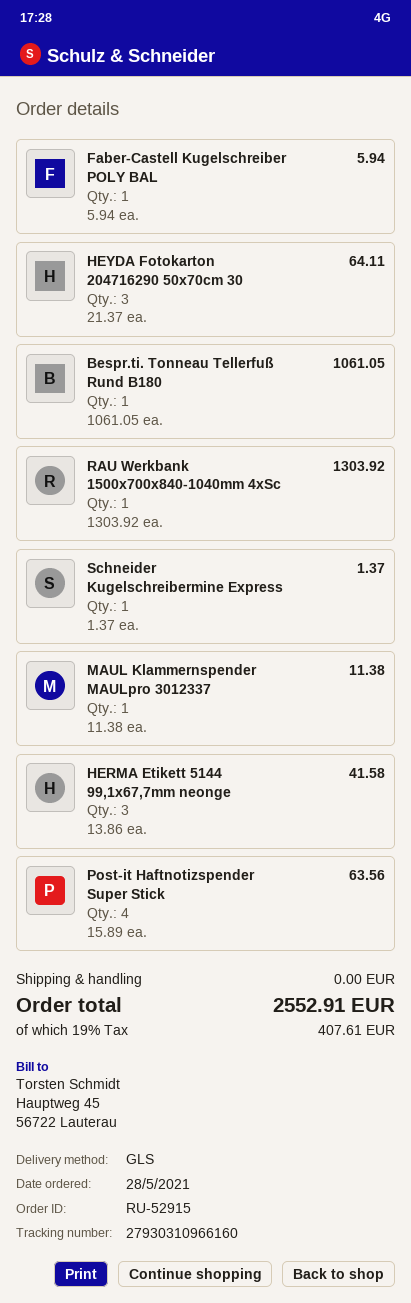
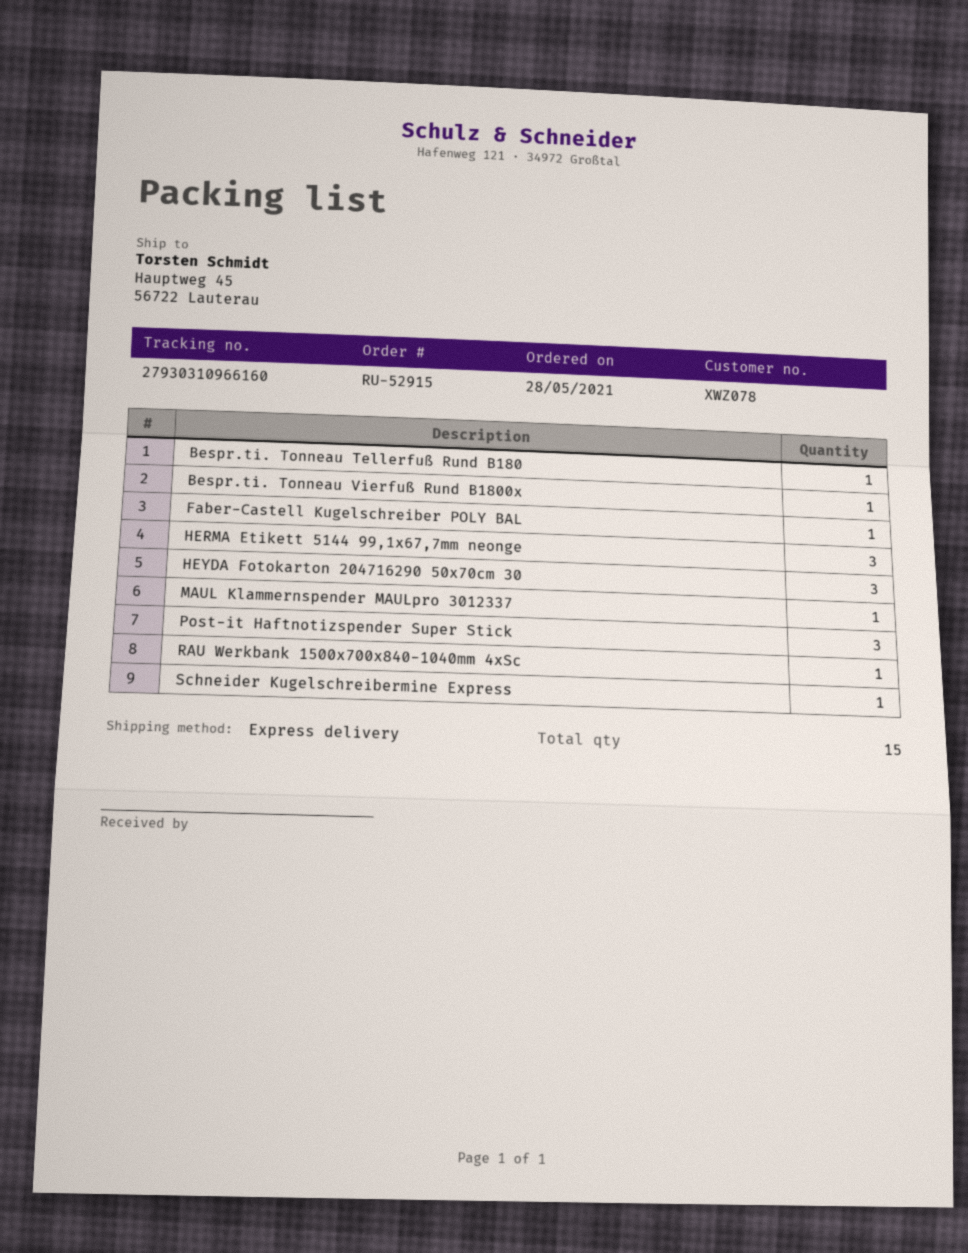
shipping method: GLS -> express
Post-it Haftnotizspender Super Stick: 4 -> 3
Bespr.ti. Tonneau Vierfuß Rund B1800x: none -> 1

